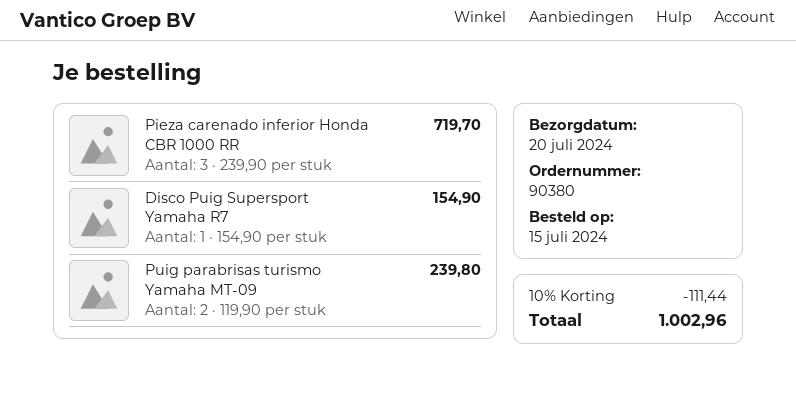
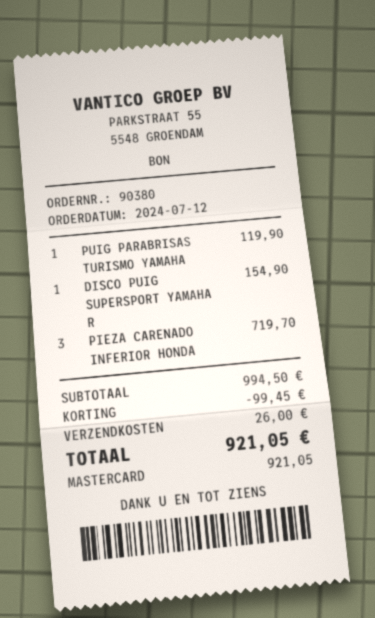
order date: 2024-07-15 -> 2024-07-12
Puig parabrisas turismo Yamaha MT-09: 2 for 239.80 -> 1 for 119.90
discount: 111.44 -> 99.45
shipping: none -> 26.00
total: 1002.96 -> 921.05

